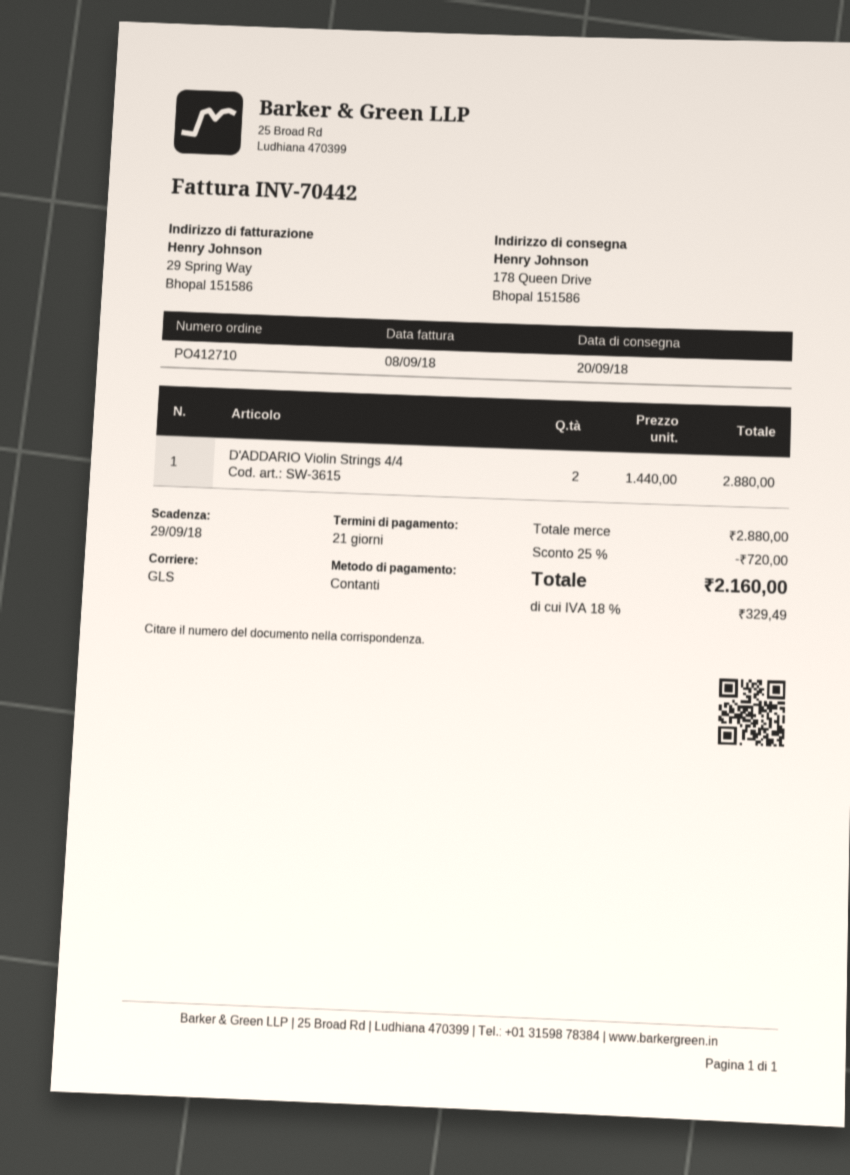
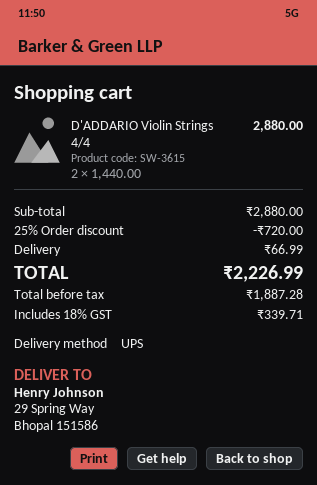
shipping method: GLS -> UPS
ship to: 178 Queen Drive, Bhopal 151586 -> 29 Spring Way, Bhopal 151586
shipping: none -> 66.99
tax: 18% = 329.49 -> 18% = 339.71
total: 2160.00 -> 2226.99

